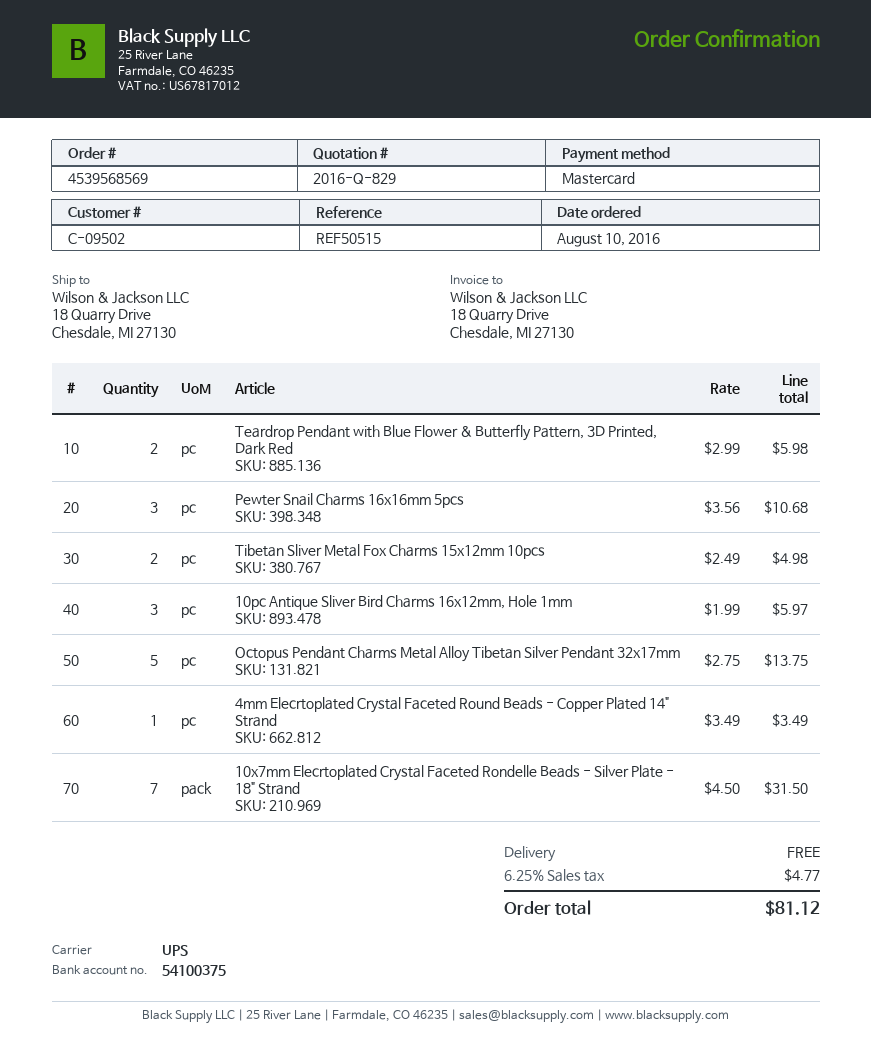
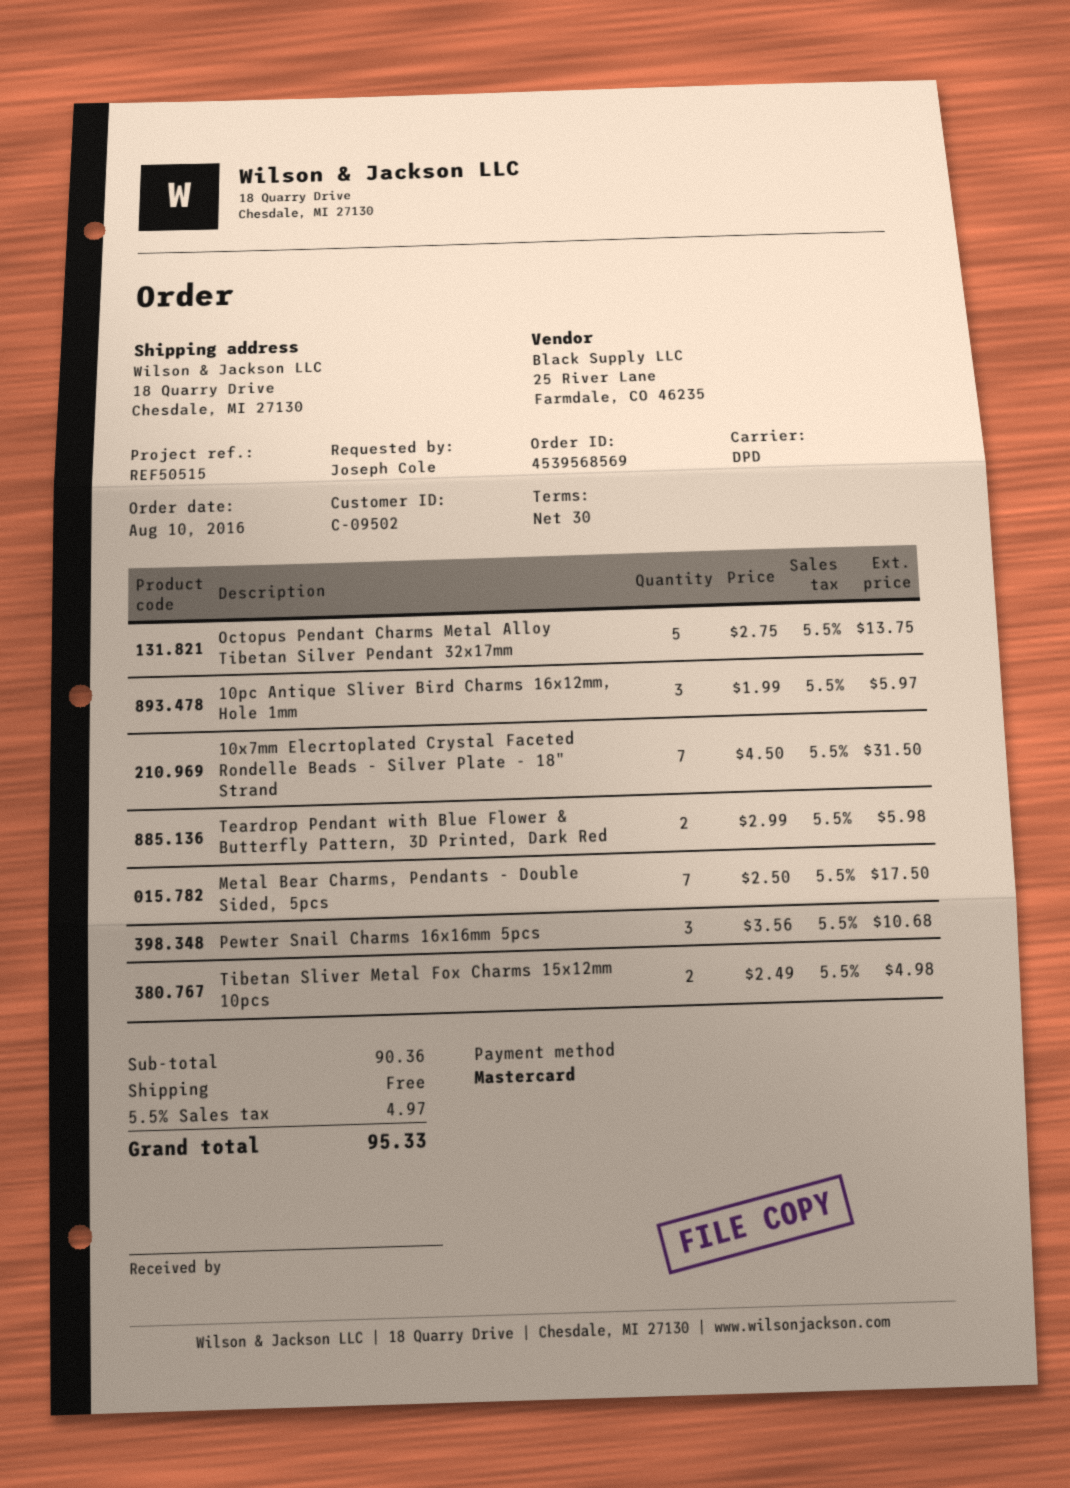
shipping method: UPS -> DPD
4mm Elecrtoplated Crystal Faceted Round Beads - Copper Plated 14" Strand: 1 x 3.49 = 3.49 -> none
Metal Bear Charms, Pendants - Double Sided, 5pcs: none -> 7 x 2.50 = 17.50
tax: 6.25% = 4.77 -> 5.5% = 4.97
total: 81.12 -> 95.33

